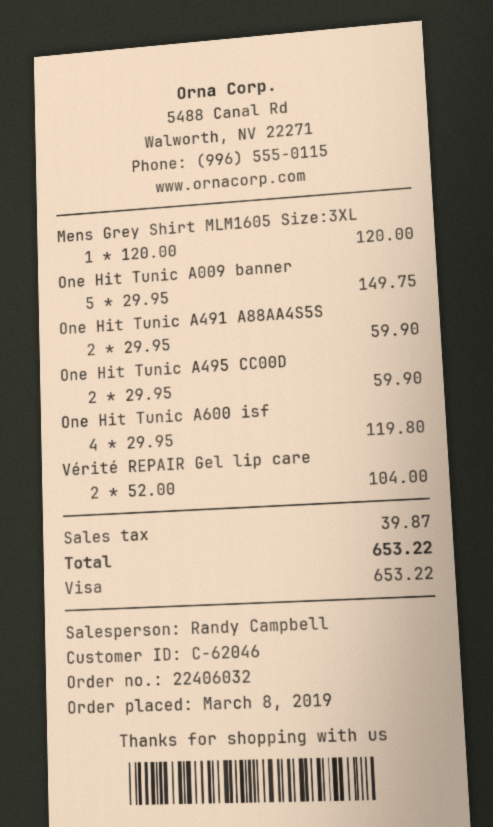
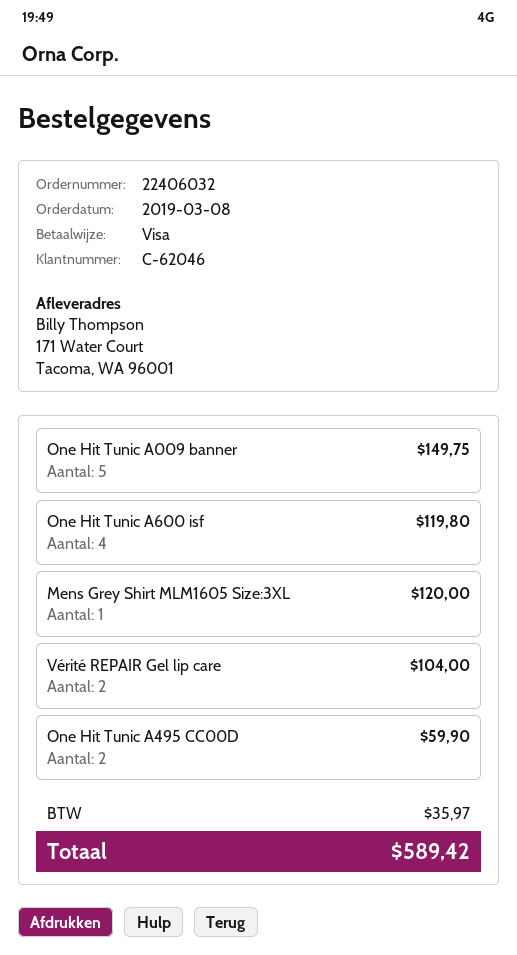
One Hit Tunic A491 A88AA4S5S: 2 for 59.90 -> none
tax: 39.87 -> 35.97
total: 653.22 -> 589.42

